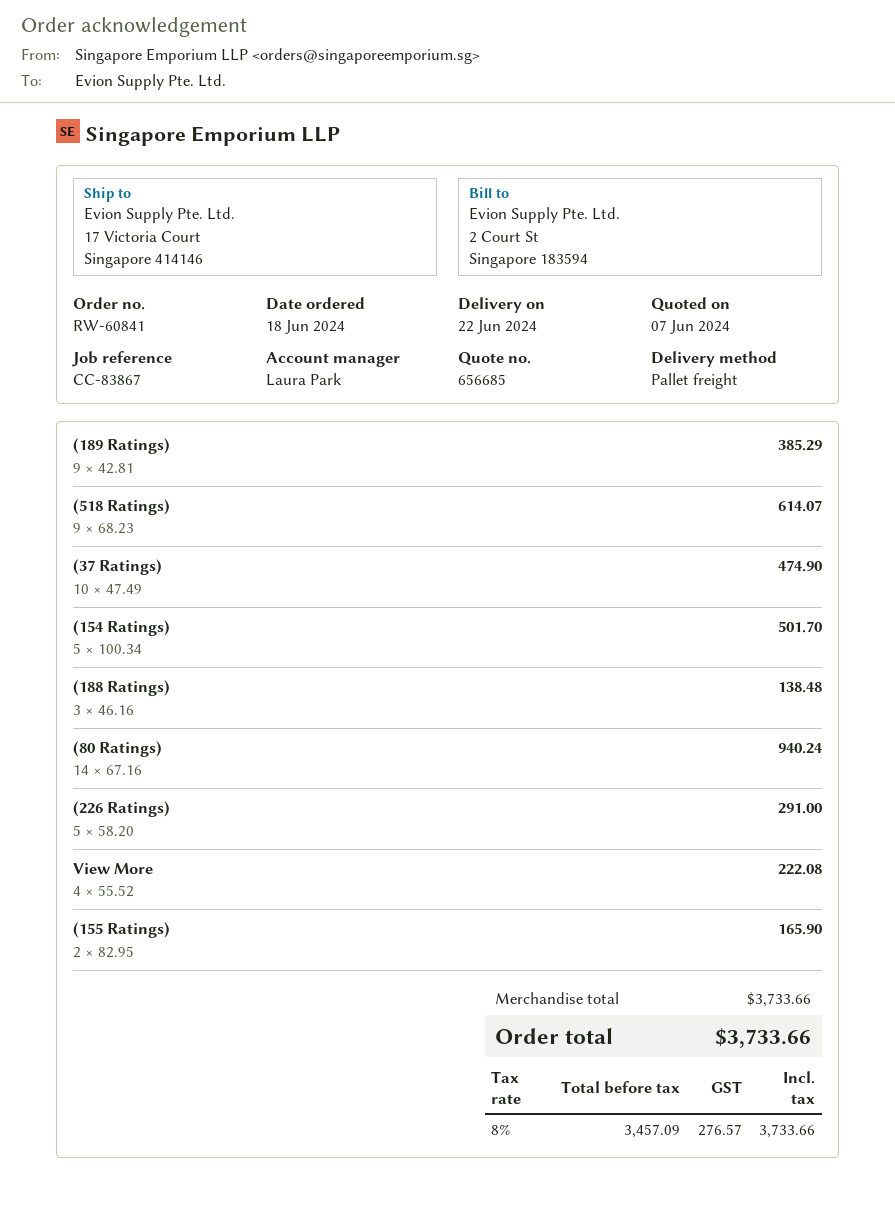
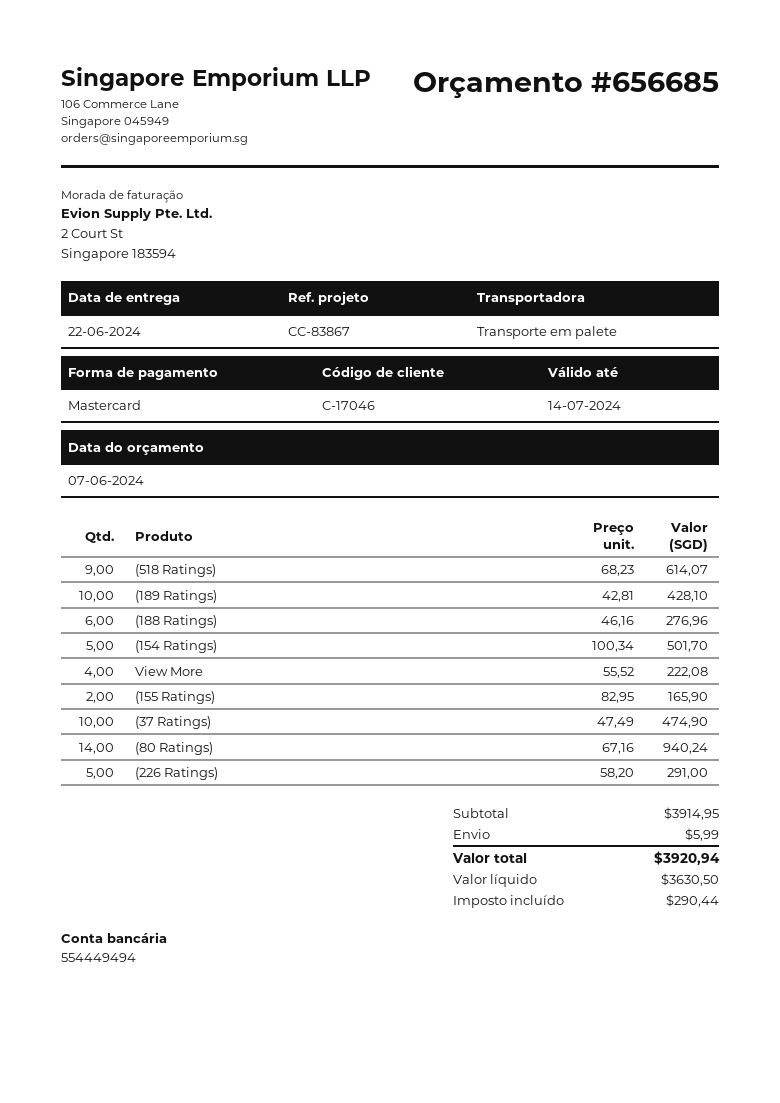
(189 Ratings): 9 x 42.81 = 385.29 -> 10 x 42.81 = 428.10
(188 Ratings): 3 x 46.16 = 138.48 -> 6 x 46.16 = 276.96
subtotal: 3733.66 -> 3914.95
shipping: none -> 5.99
net: 3457.09 -> 3630.50
tax: 276.57 -> 290.44
total: 3733.66 -> 3920.94

